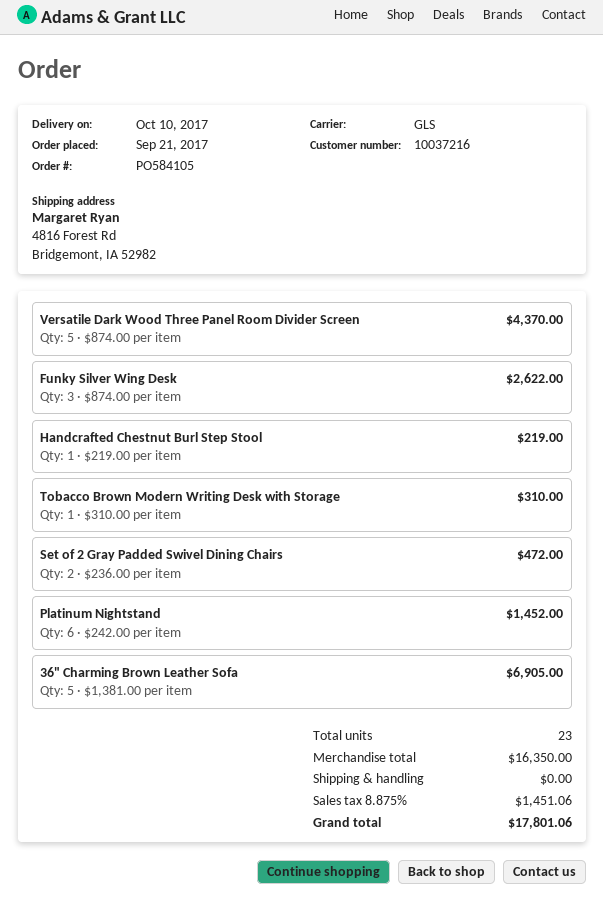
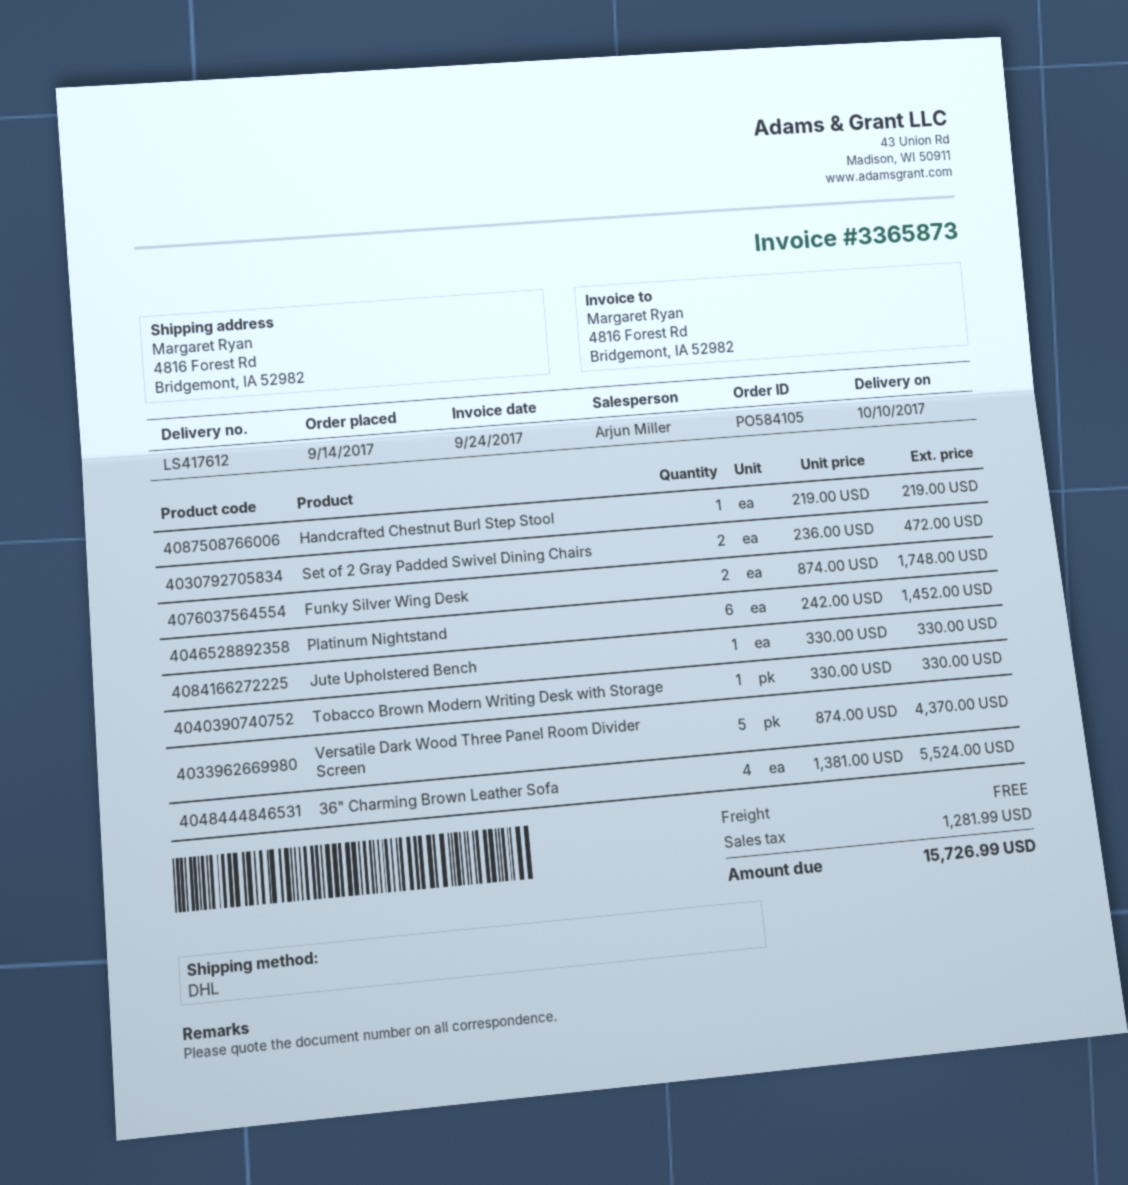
order date: 2017-09-21 -> 2017-09-14
shipping method: GLS -> DHL
Funky Silver Wing Desk: 3 x 874.00 = 2622.00 -> 2 x 874.00 = 1748.00
Tobacco Brown Modern Writing Desk with Storage: 1 x 310.00 = 310.00 -> 1 x 330.00 = 330.00
36" Charming Brown Leather Sofa: 5 x 1381.00 = 6905.00 -> 4 x 1381.00 = 5524.00
Jute Upholstered Bench: none -> 1 x 330.00 = 330.00
tax: 1451.06 -> 1281.99
total: 17801.06 -> 15726.99

